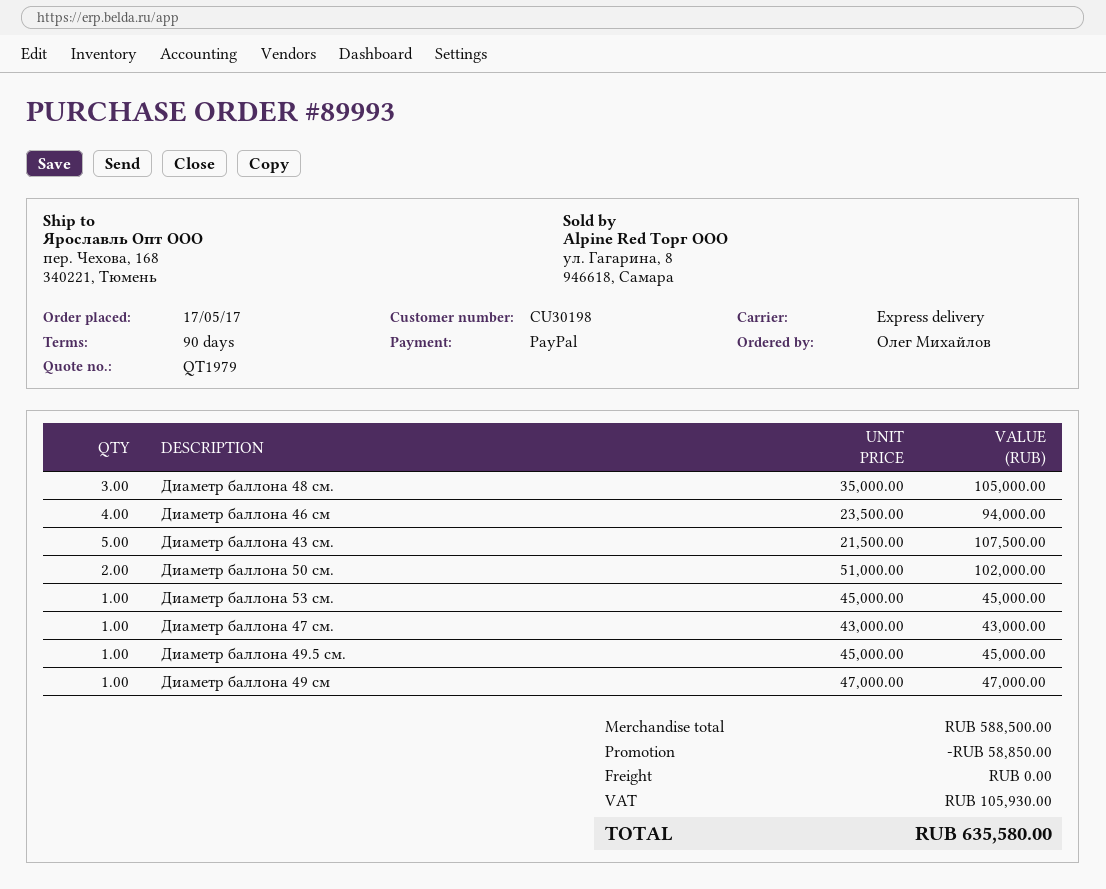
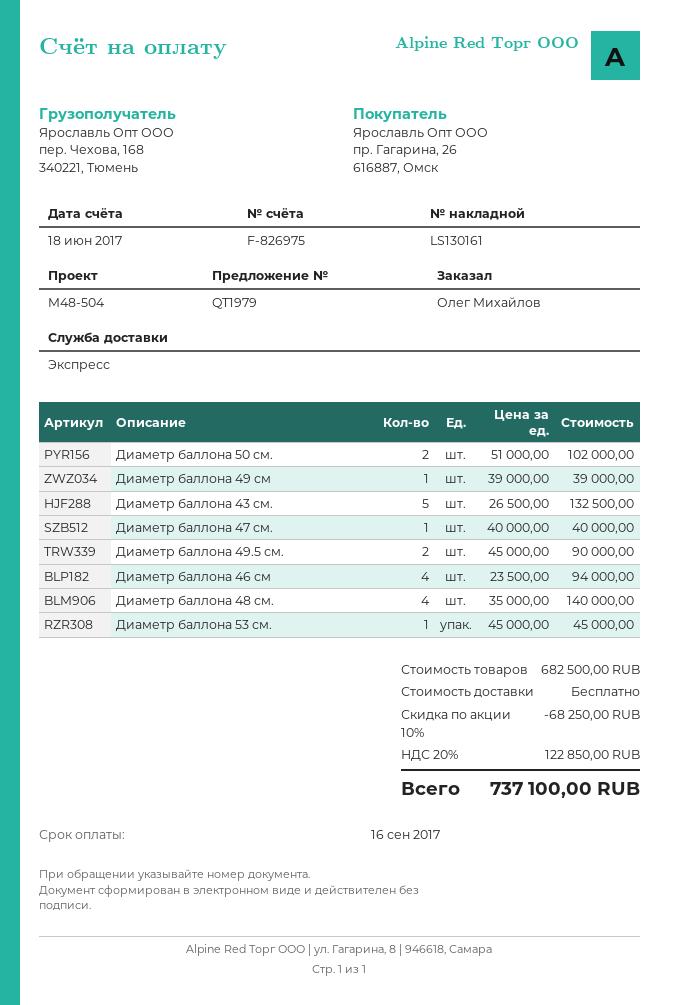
Диаметр баллона 48 см.: 3 x 35000.00 = 105000.00 -> 4 x 35000.00 = 140000.00
Диаметр баллона 43 см.: 5 x 21500.00 = 107500.00 -> 5 x 26500.00 = 132500.00
Диаметр баллона 47 см.: 1 x 43000.00 = 43000.00 -> 1 x 40000.00 = 40000.00
Диаметр баллона 49.5 см.: 1 x 45000.00 = 45000.00 -> 2 x 45000.00 = 90000.00
Диаметр баллона 49 см: 1 x 47000.00 = 47000.00 -> 1 x 39000.00 = 39000.00
subtotal: 588500.00 -> 682500.00
discount: 58850.00 -> 68250.00
tax: 105930.00 -> 122850.00
total: 635580.00 -> 737100.00

